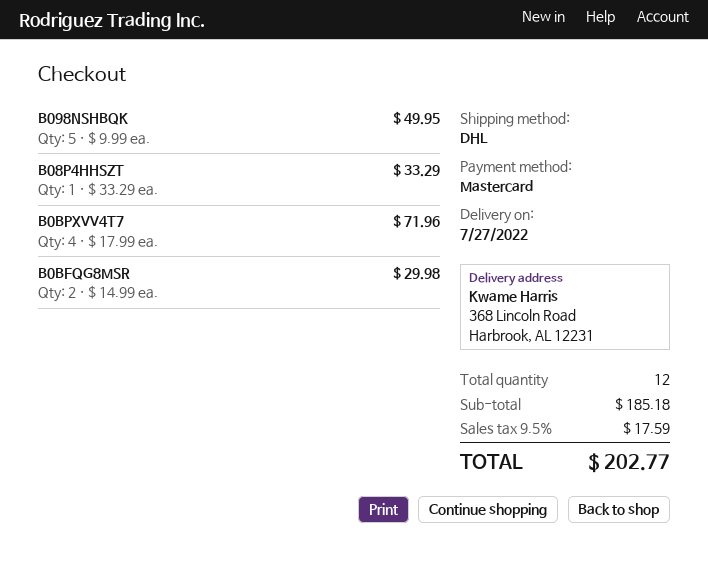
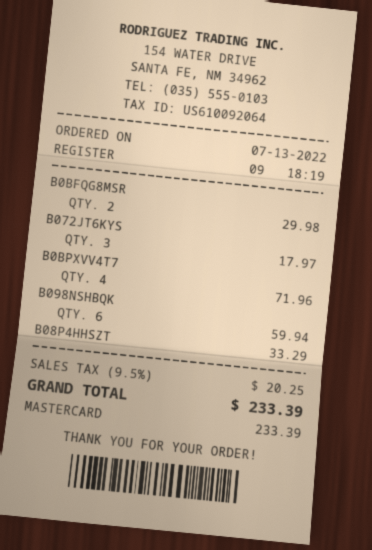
B098NSHBQK: 5 for 49.95 -> 6 for 59.94
B072JT6KYS: none -> 3 for 17.97
tax: 9.5% = 17.59 -> 9.5% = 20.25
total: 202.77 -> 233.39

